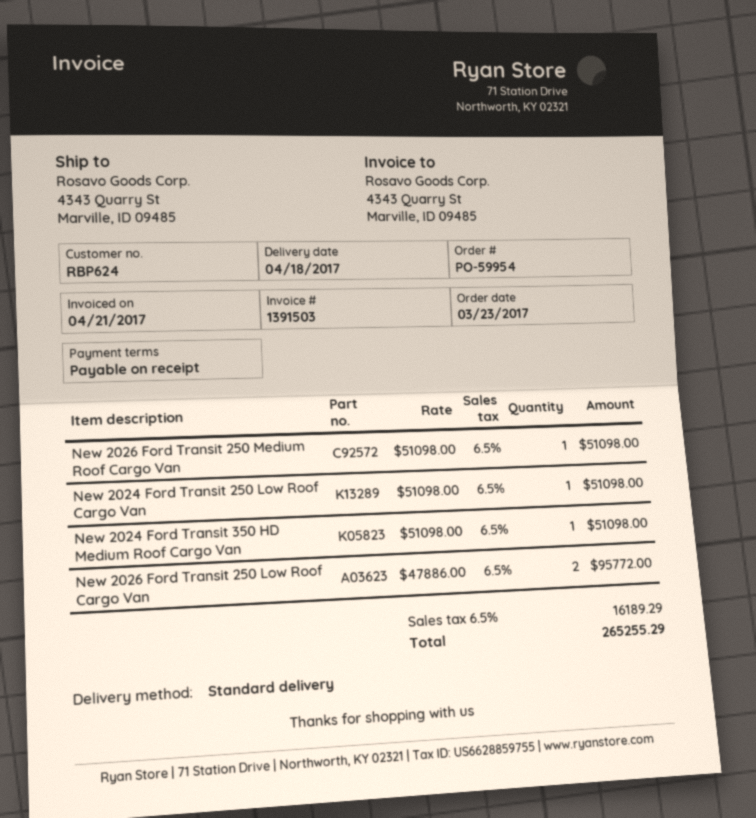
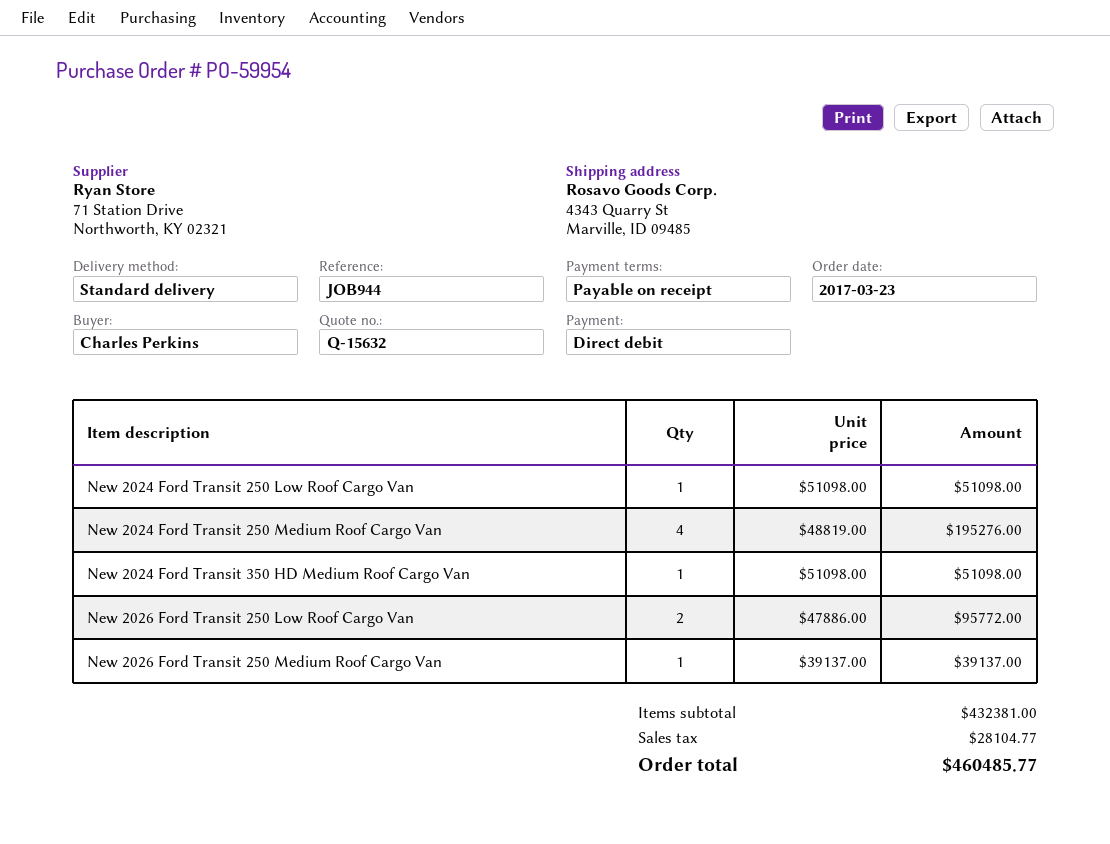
New 2026 Ford Transit 250 Medium Roof Cargo Van: 1 x 51098.00 = 51098.00 -> 1 x 39137.00 = 39137.00
New 2024 Ford Transit 250 Medium Roof Cargo Van: none -> 4 x 48819.00 = 195276.00
tax: 16189.29 -> 28104.77
total: 265255.29 -> 460485.77

